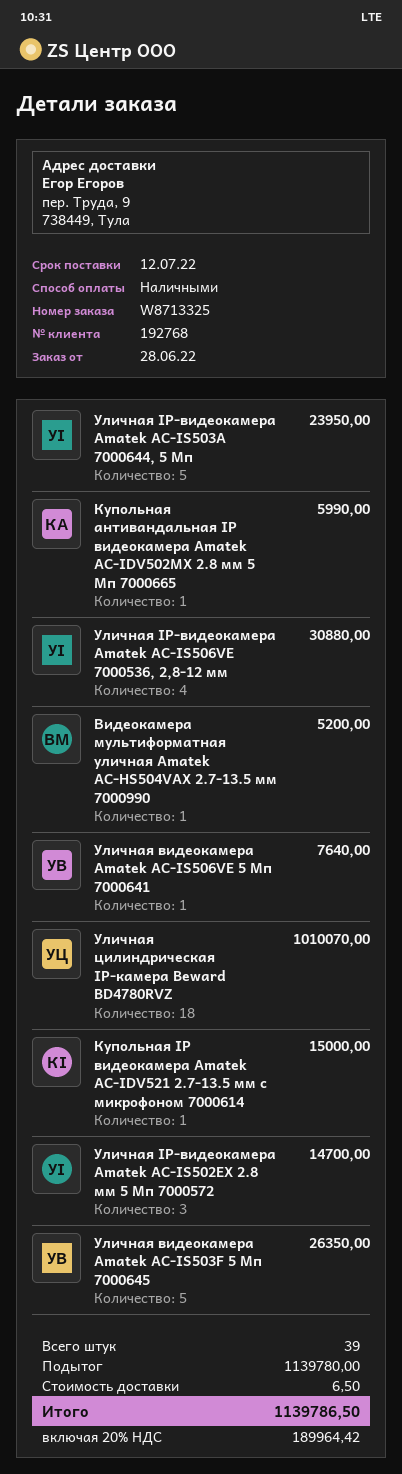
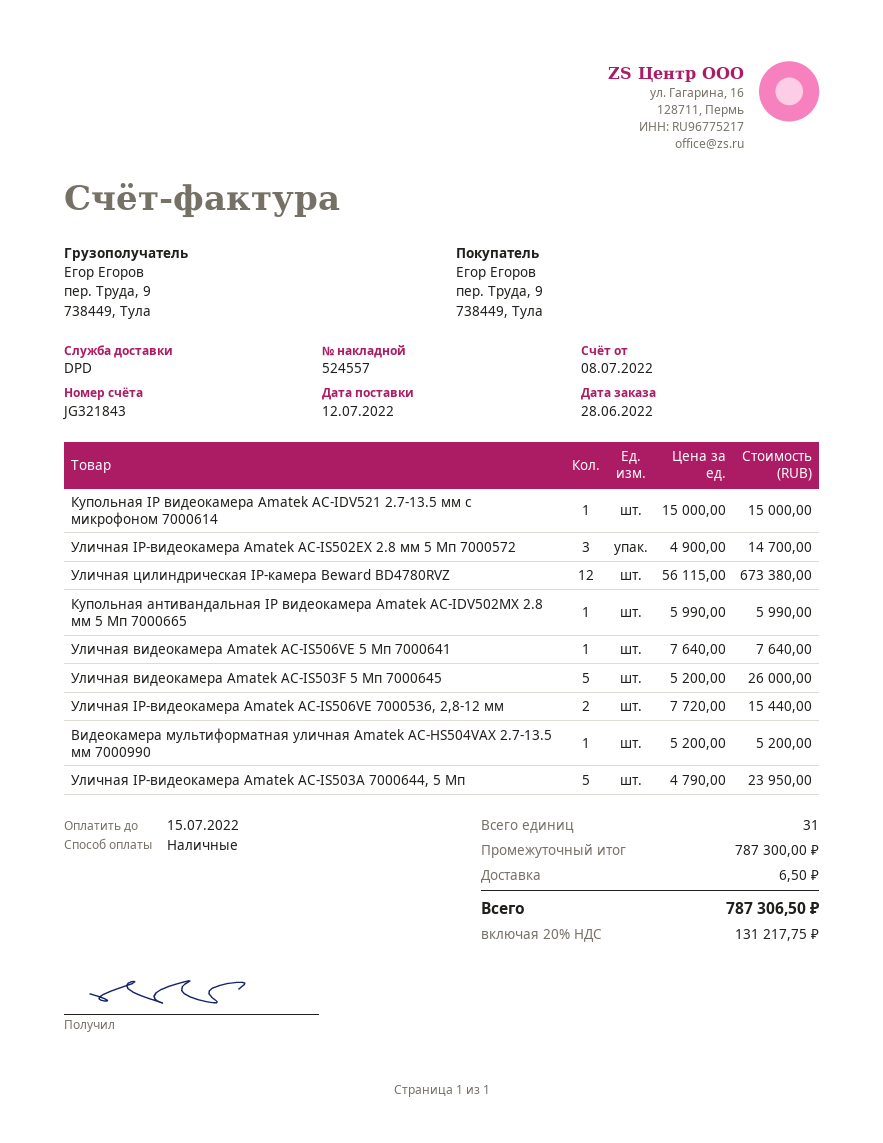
Уличная IP-видеокамера Amatek AC-IS506VE 7000536, 2,8-12 мм: 4 for 30880.00 -> 2 for 15440.00
Уличная цилиндрическая IP-камера Beward BD4780RVZ: 18 for 1010070.00 -> 12 for 673380.00
Уличная видеокамера Amatek AC-IS503F 5 Мп 7000645: 5 for 26350.00 -> 5 for 26000.00
total quantity: 39 -> 31
subtotal: 1139780.00 -> 787300.00
tax: 20% = 189964.42 -> 20% = 131217.75
total: 1139786.50 -> 787306.50

